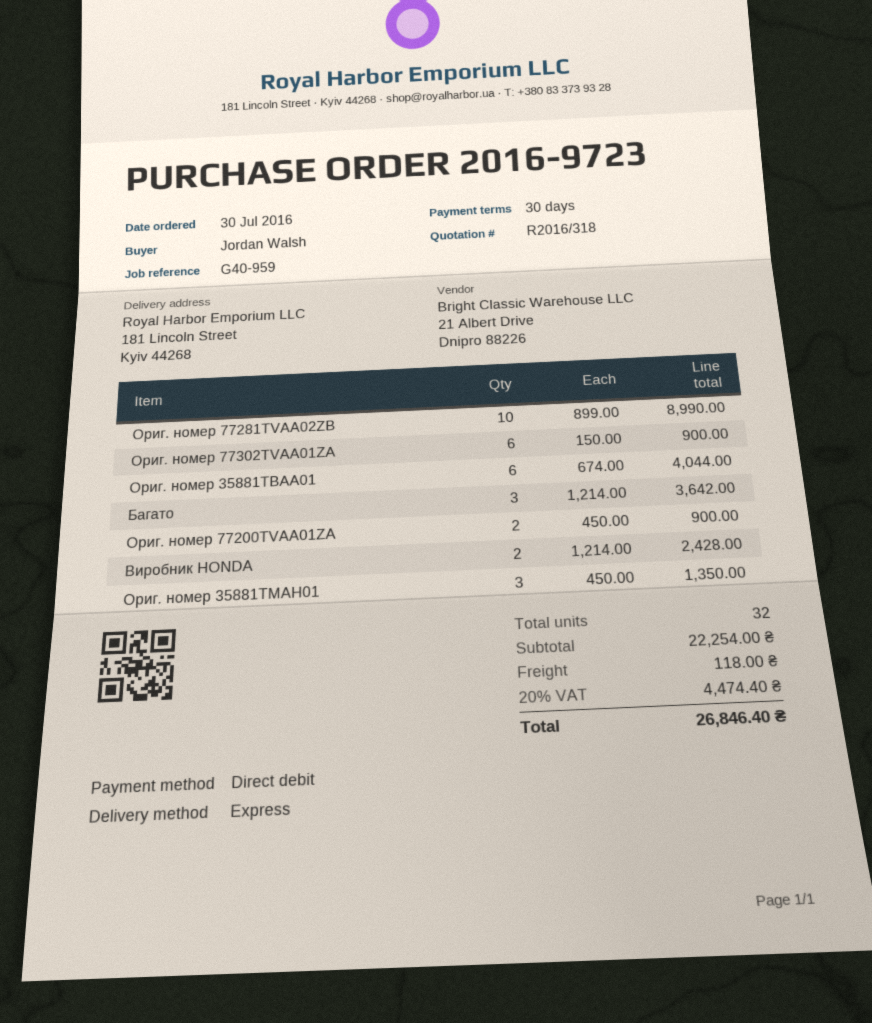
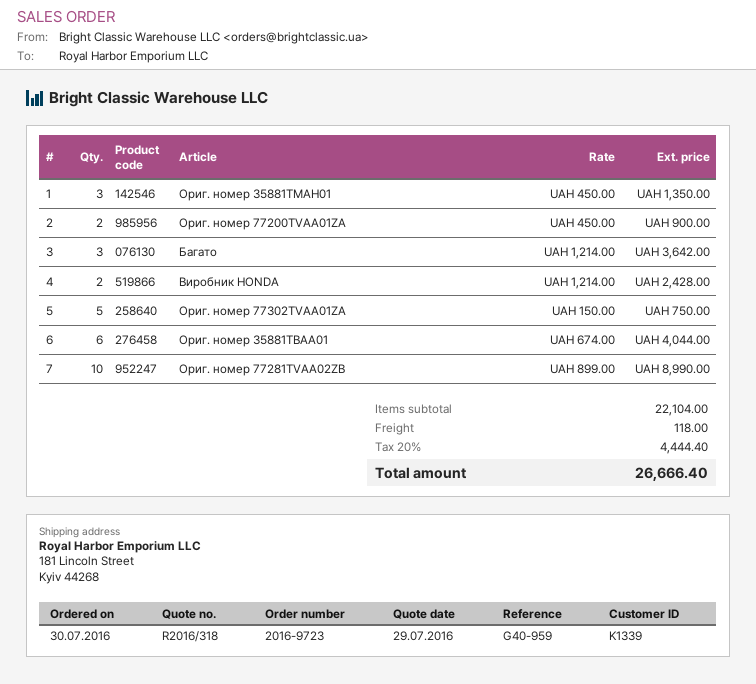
Ориг. номер 77302TVAA01ZA: 6 x 150.00 = 900.00 -> 5 x 150.00 = 750.00
subtotal: 22254.00 -> 22104.00
tax: 20% = 4474.40 -> 20% = 4444.40
total: 26846.40 -> 26666.40

